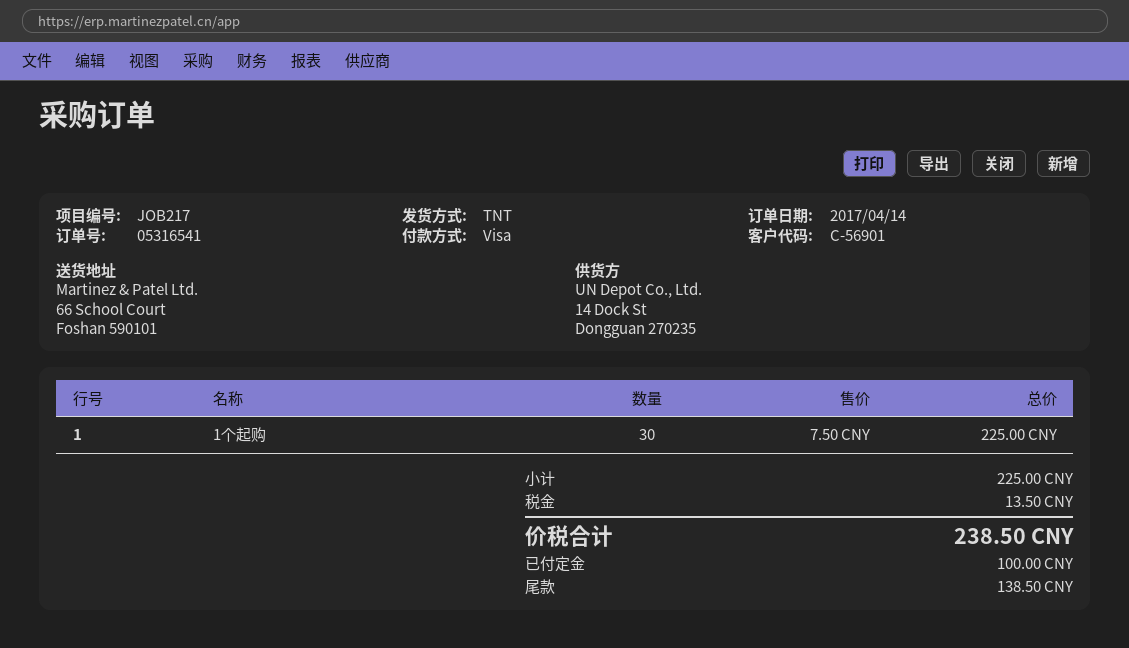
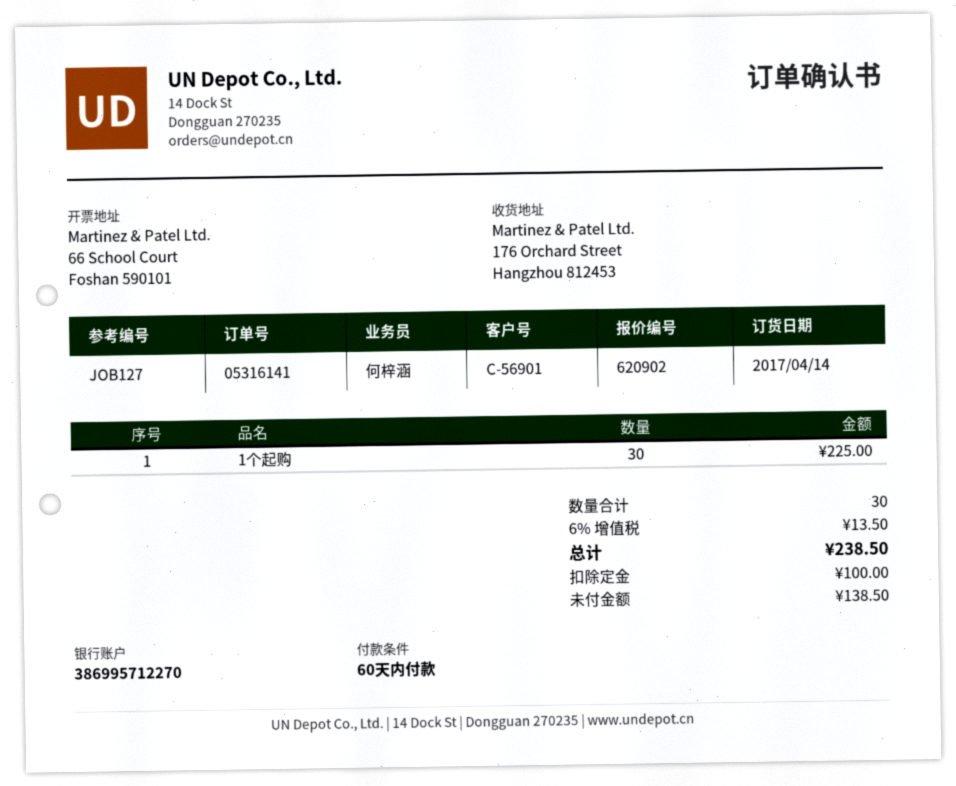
order number: 05316541 -> 05316141
reference: JOB217 -> JOB127
ship to: 66 School Court, Foshan 590101 -> 176 Orchard Street, Hangzhou 812453

